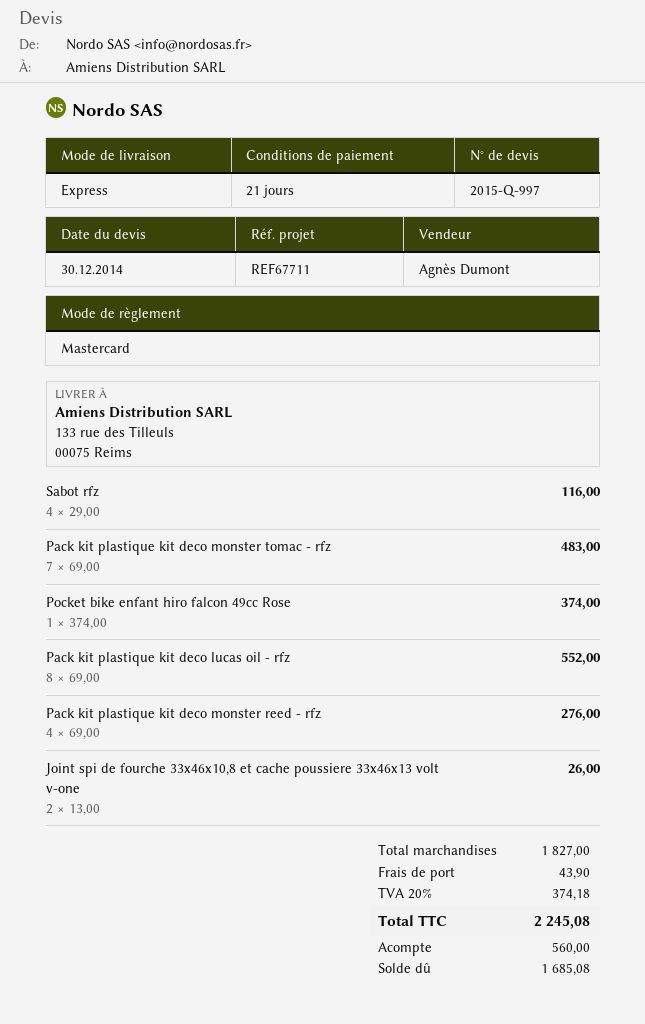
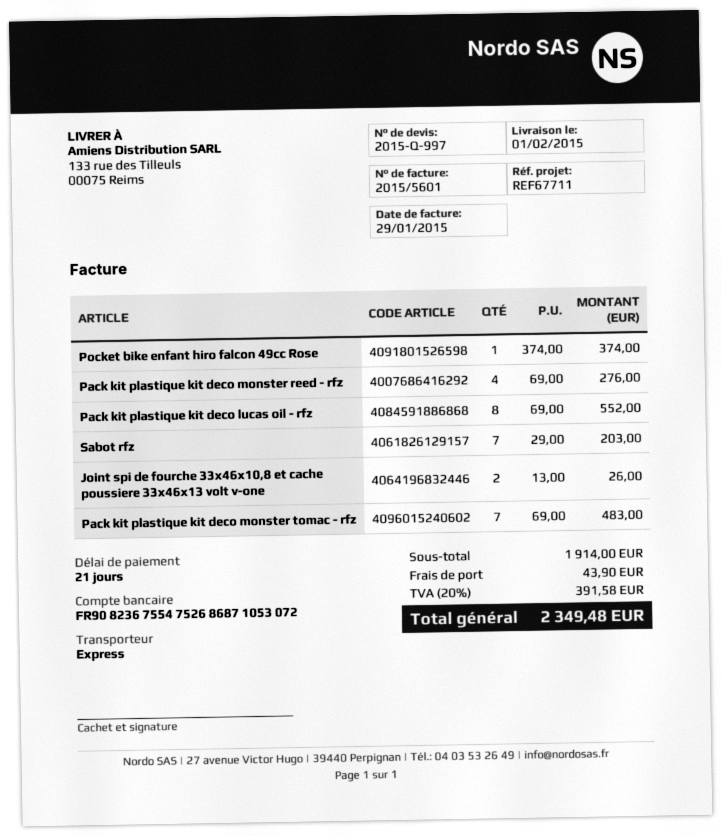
Sabot rfz: 4 x 29.00 = 116.00 -> 7 x 29.00 = 203.00
subtotal: 1827.00 -> 1914.00
tax: 20% = 374.18 -> 20% = 391.58
total: 2245.08 -> 2349.48

